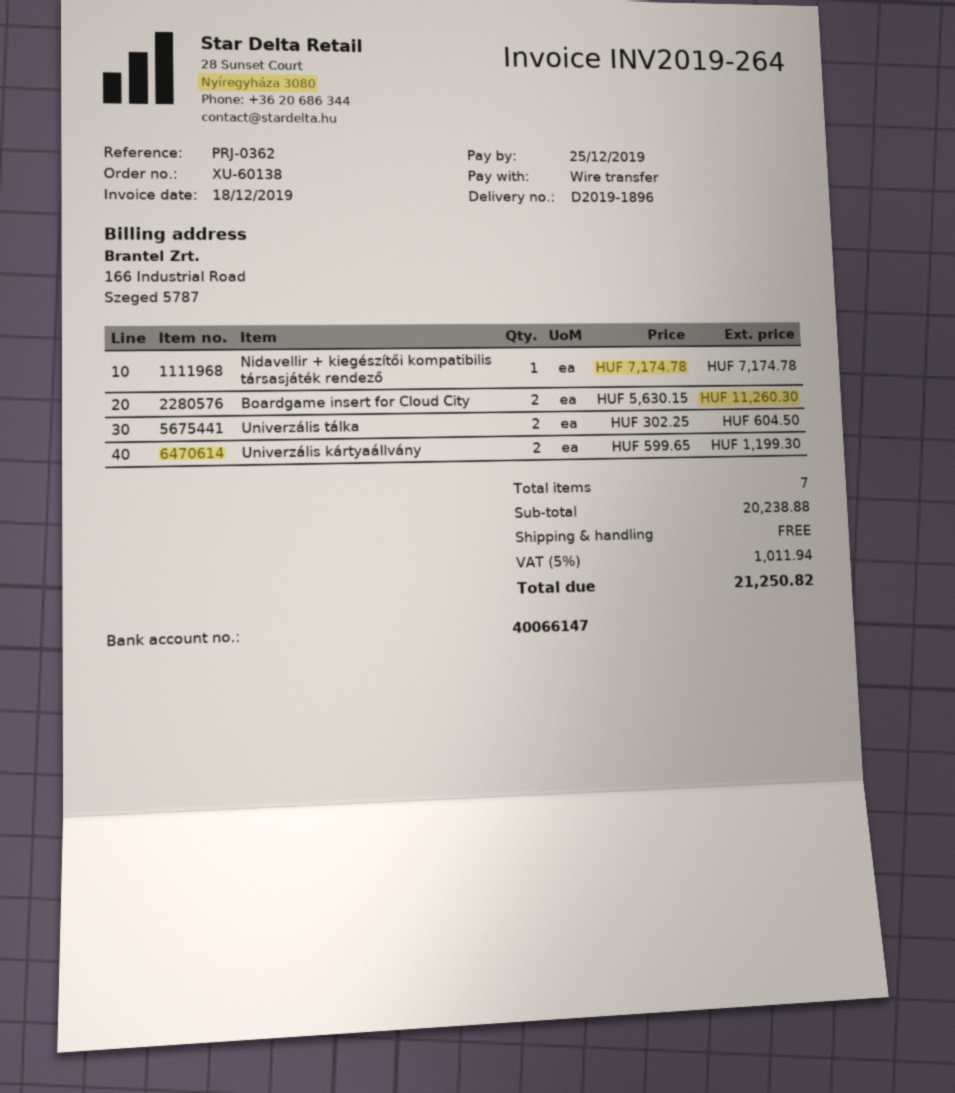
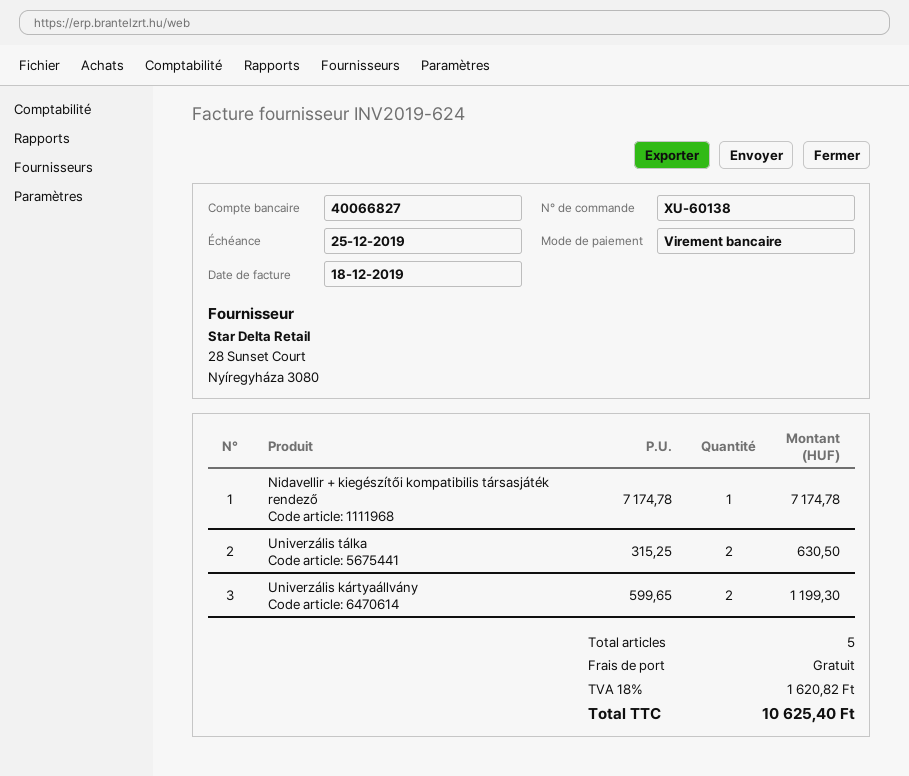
invoice number: INV2019-264 -> INV2019-624
bank account: 40066147 -> 40066827
Boardgame insert for Cloud City: 2 x 5630.15 = 11260.30 -> none
Univerzális tálka: 2 x 302.25 = 604.50 -> 2 x 315.25 = 630.50
total quantity: 7 -> 5
tax: 5% = 1011.94 -> 18% = 1620.82
total: 21250.82 -> 10625.40

